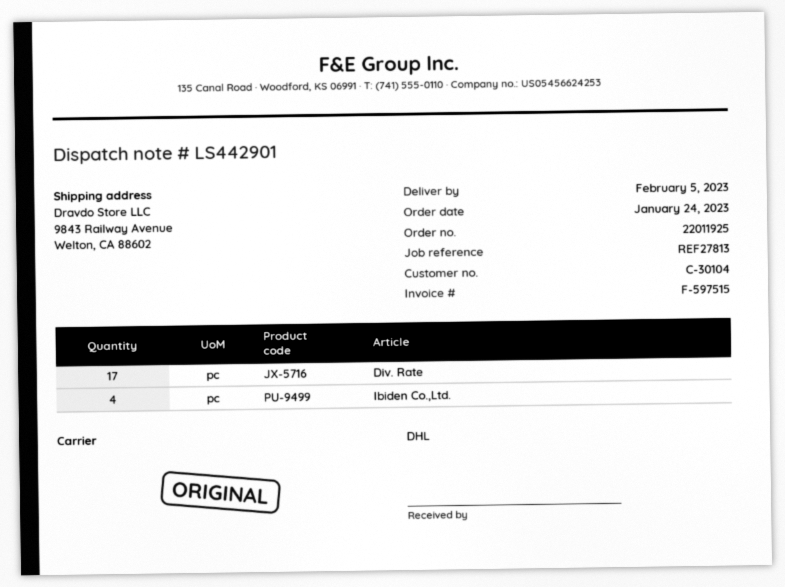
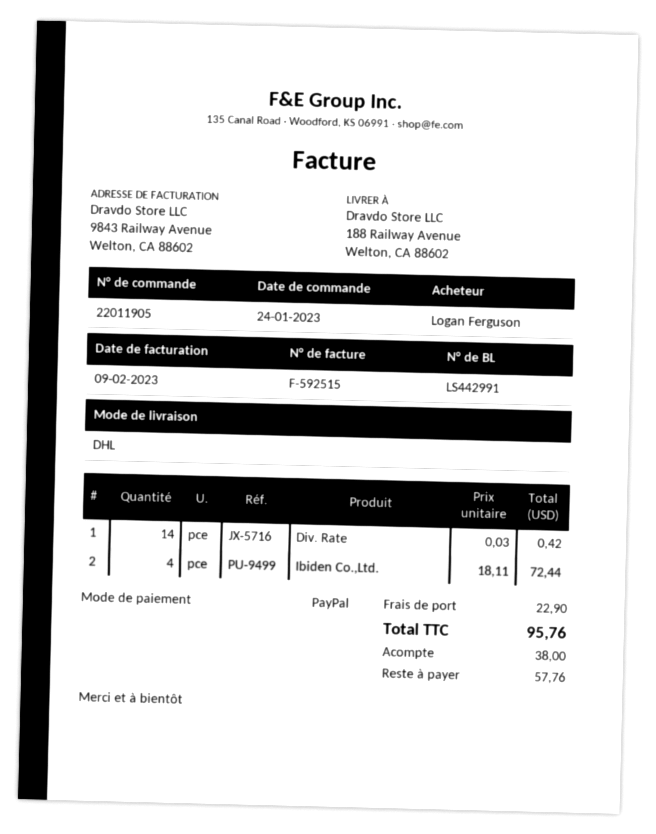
order number: 22011925 -> 22011905
delivery note number: LS442901 -> LS442991
invoice number: F-597515 -> F-592515
ship to: 9843 Railway Avenue, Welton, CA 88602 -> 188 Railway Avenue, Welton, CA 88602
Div. Rate: 17 -> 14

